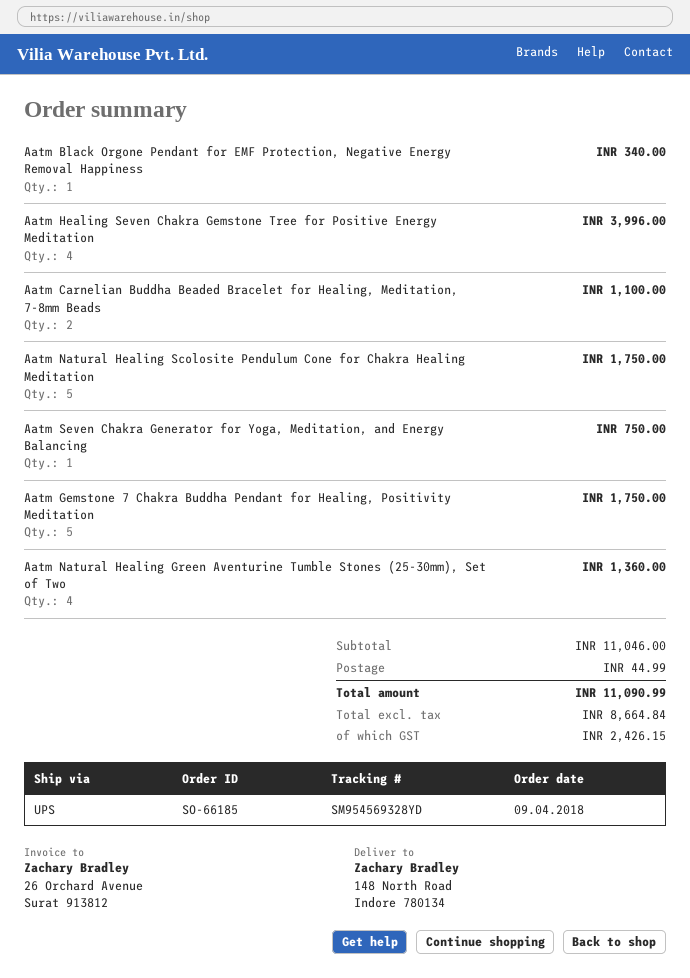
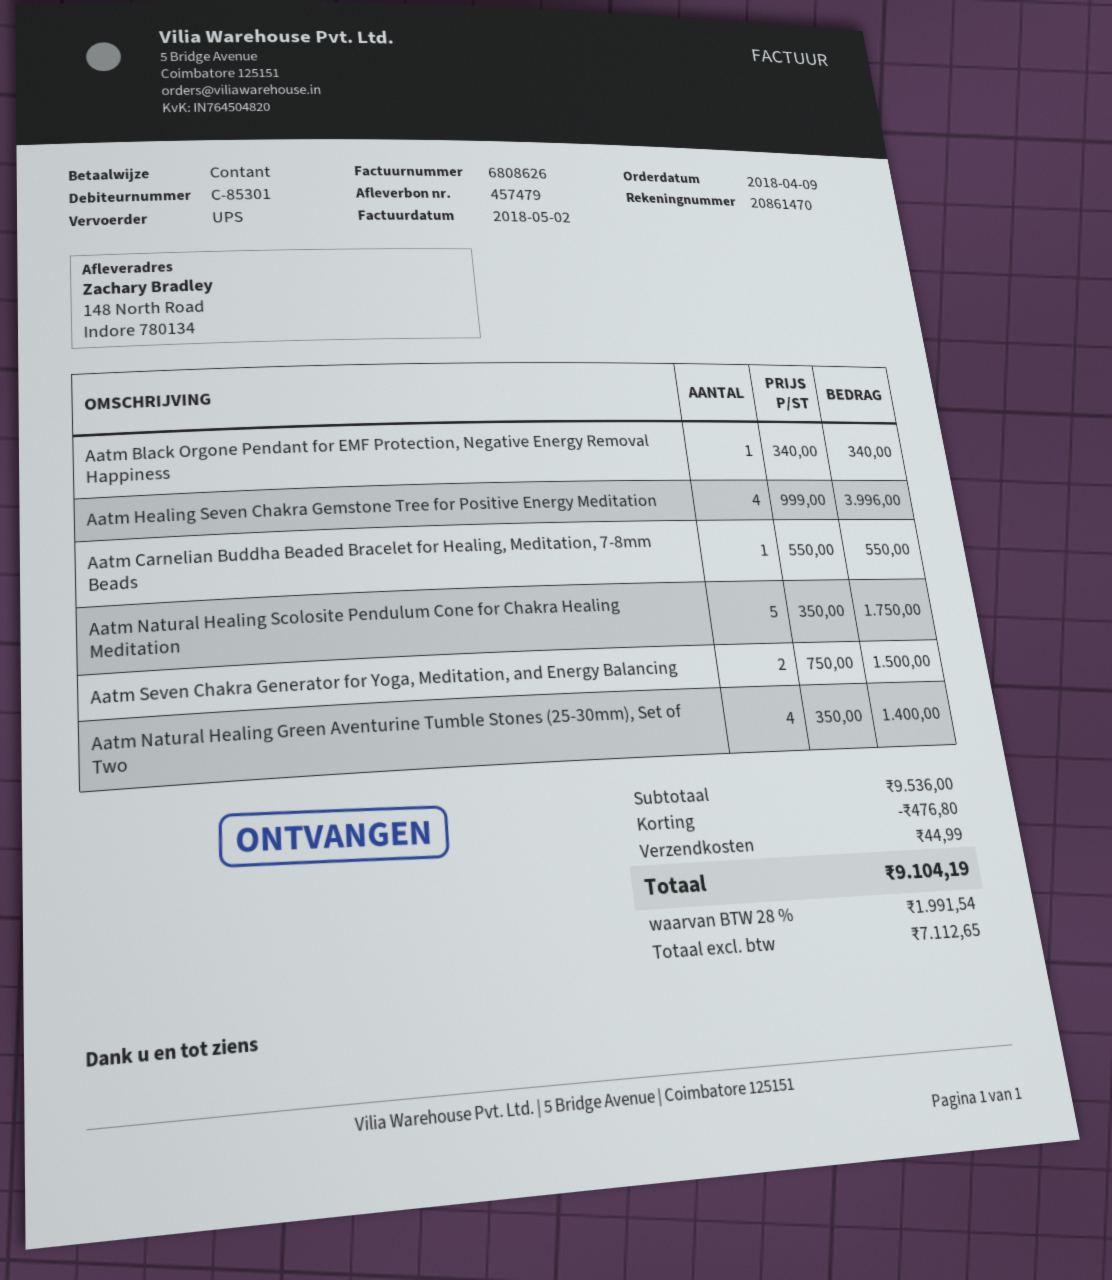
Aatm Carnelian Buddha Beaded Bracelet for Healing, Meditation, 7-8mm Beads: 2 for 1100.00 -> 1 for 550.00
Aatm Seven Chakra Generator for Yoga, Meditation, and Energy Balancing: 1 for 750.00 -> 2 for 1500.00
Aatm Gemstone 7 Chakra Buddha Pendant for Healing, Positivity Meditation: 5 for 1750.00 -> none
Aatm Natural Healing Green Aventurine Tumble Stones (25-30mm), Set of Two: 4 for 1360.00 -> 4 for 1400.00
subtotal: 11046.00 -> 9536.00
discount: none -> 476.80
net: 8664.84 -> 7112.65
tax: 2426.15 -> 1991.54
total: 11090.99 -> 9104.19

